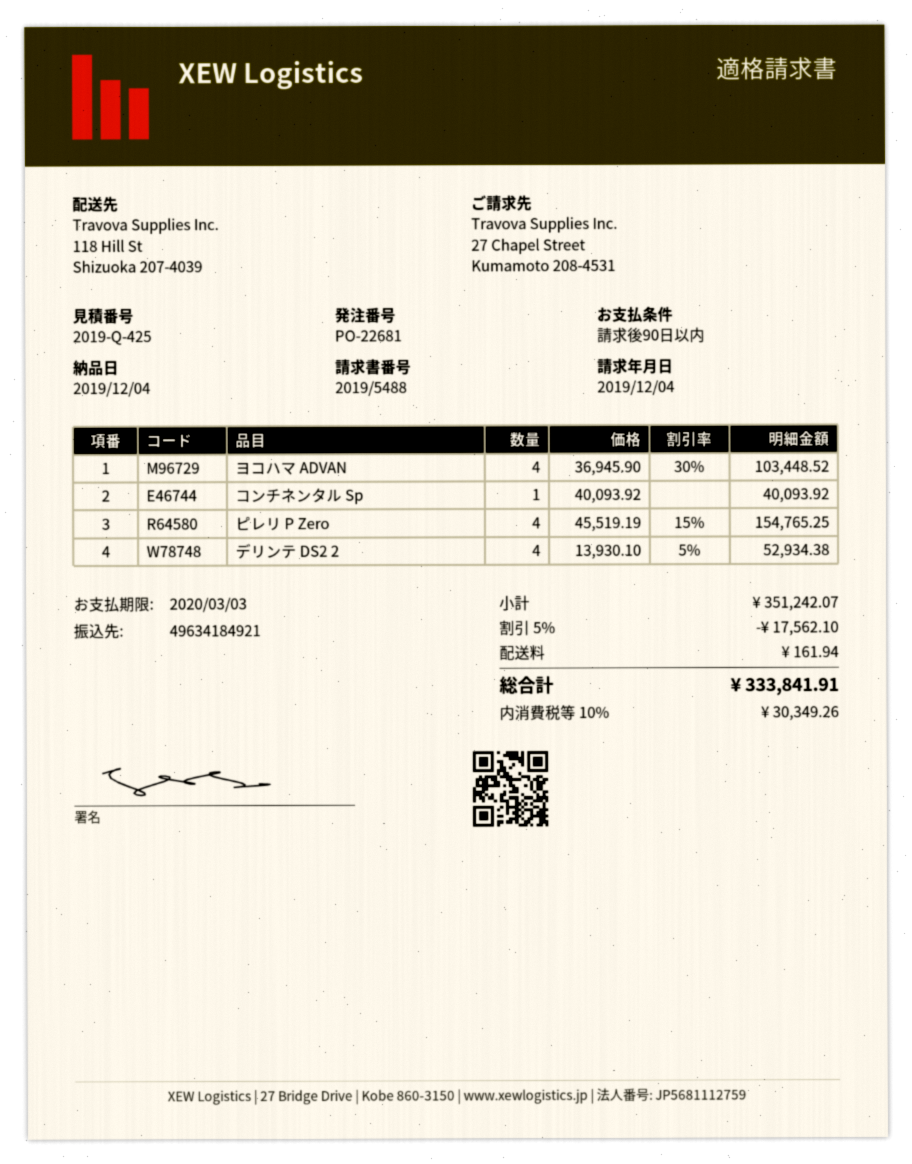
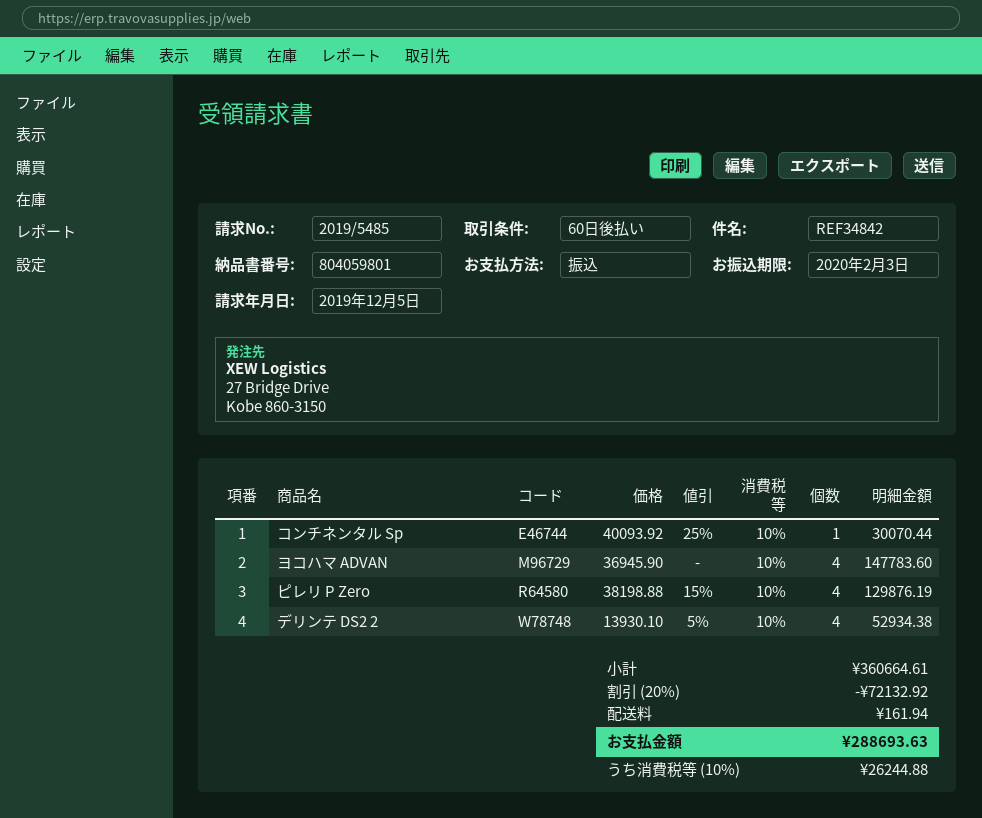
invoice number: 2019/5488 -> 2019/5485
invoice date: 2019-12-04 -> 2019-12-05
payment terms: 90 days -> 60 days
due date: 2020-03-03 -> 2020-02-03
ヨコハマ ADVAN: 4 x 36945.90 - 30% = 103448.52 -> 4 x 36945.90 = 147783.60
コンチネンタル Sp: 1 x 40093.92 = 40093.92 -> 1 x 40093.92 - 25% = 30070.44
ピレリ P Zero: 4 x 45519.19 - 15% = 154765.25 -> 4 x 38198.88 - 15% = 129876.19
subtotal: 351242.07 -> 360664.61
discount: 5% = 17562.10 -> 20% = 72132.92
tax: 10% = 30349.26 -> 10% = 26244.88
total: 333841.91 -> 288693.63

